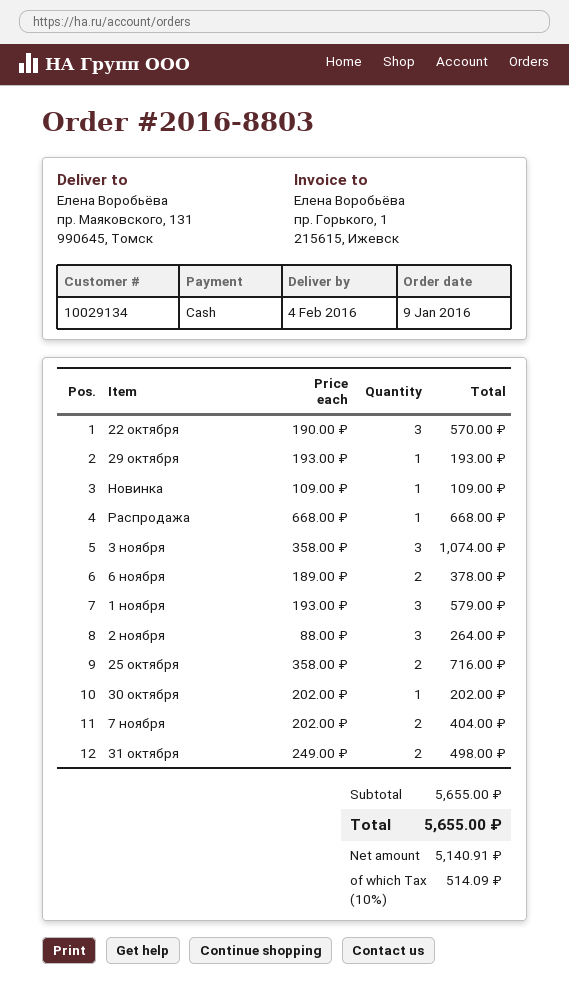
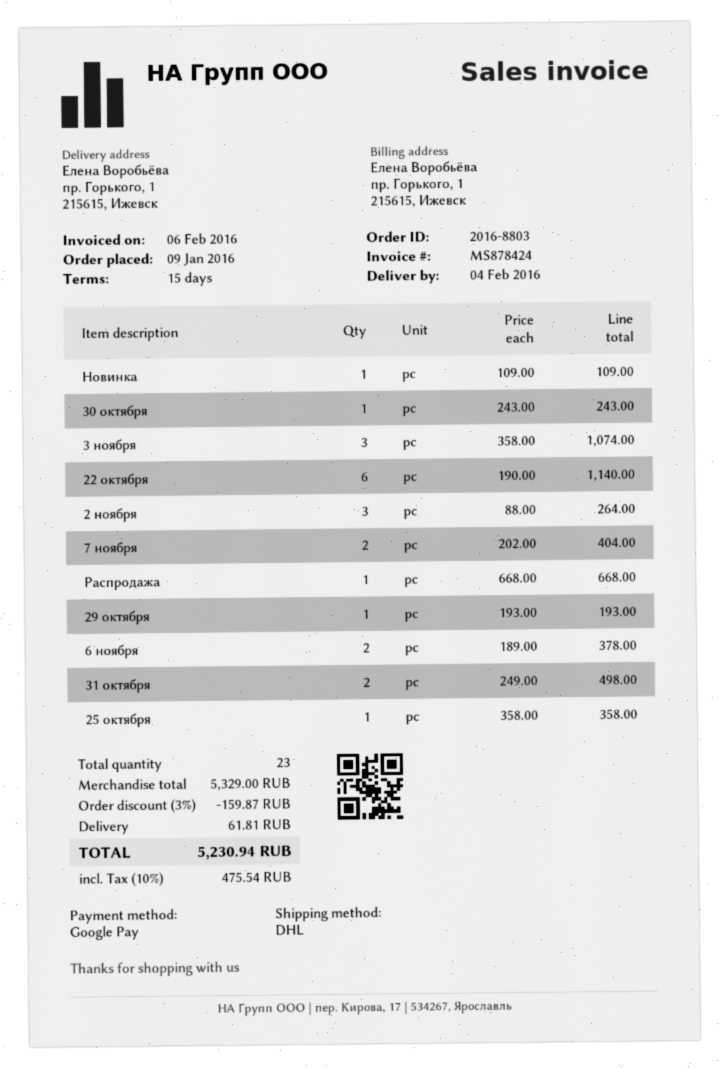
payment method: cash -> Google Pay
ship to: пр. Маяковского, 131, 990645, Томск -> пр. Горького, 1, 215615, Ижевск
22 октября: 3 x 190.00 = 570.00 -> 6 x 190.00 = 1140.00
1 ноября: 3 x 193.00 = 579.00 -> none
25 октября: 2 x 358.00 = 716.00 -> 1 x 358.00 = 358.00
30 октября: 1 x 202.00 = 202.00 -> 1 x 243.00 = 243.00
subtotal: 5655.00 -> 5329.00
discount: none -> 3% = 159.87
shipping: none -> 61.81
tax: 10% = 514.09 -> 10% = 475.54
total: 5655.00 -> 5230.94

